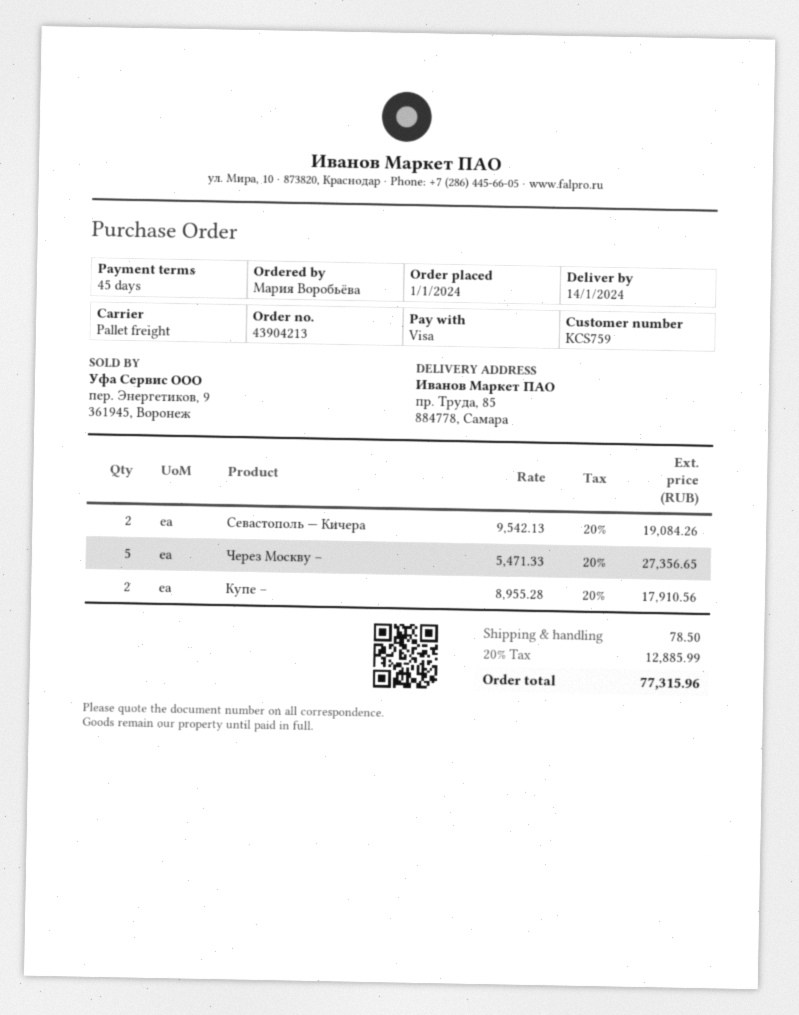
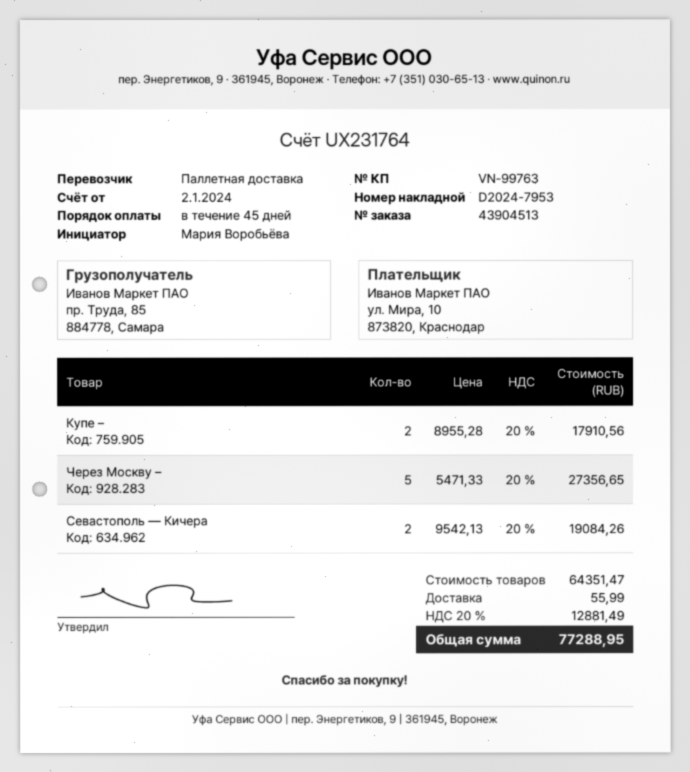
order number: 43904213 -> 43904513
shipping: 78.50 -> 55.99
tax: 20% = 12885.99 -> 20% = 12881.49
total: 77315.96 -> 77288.95

